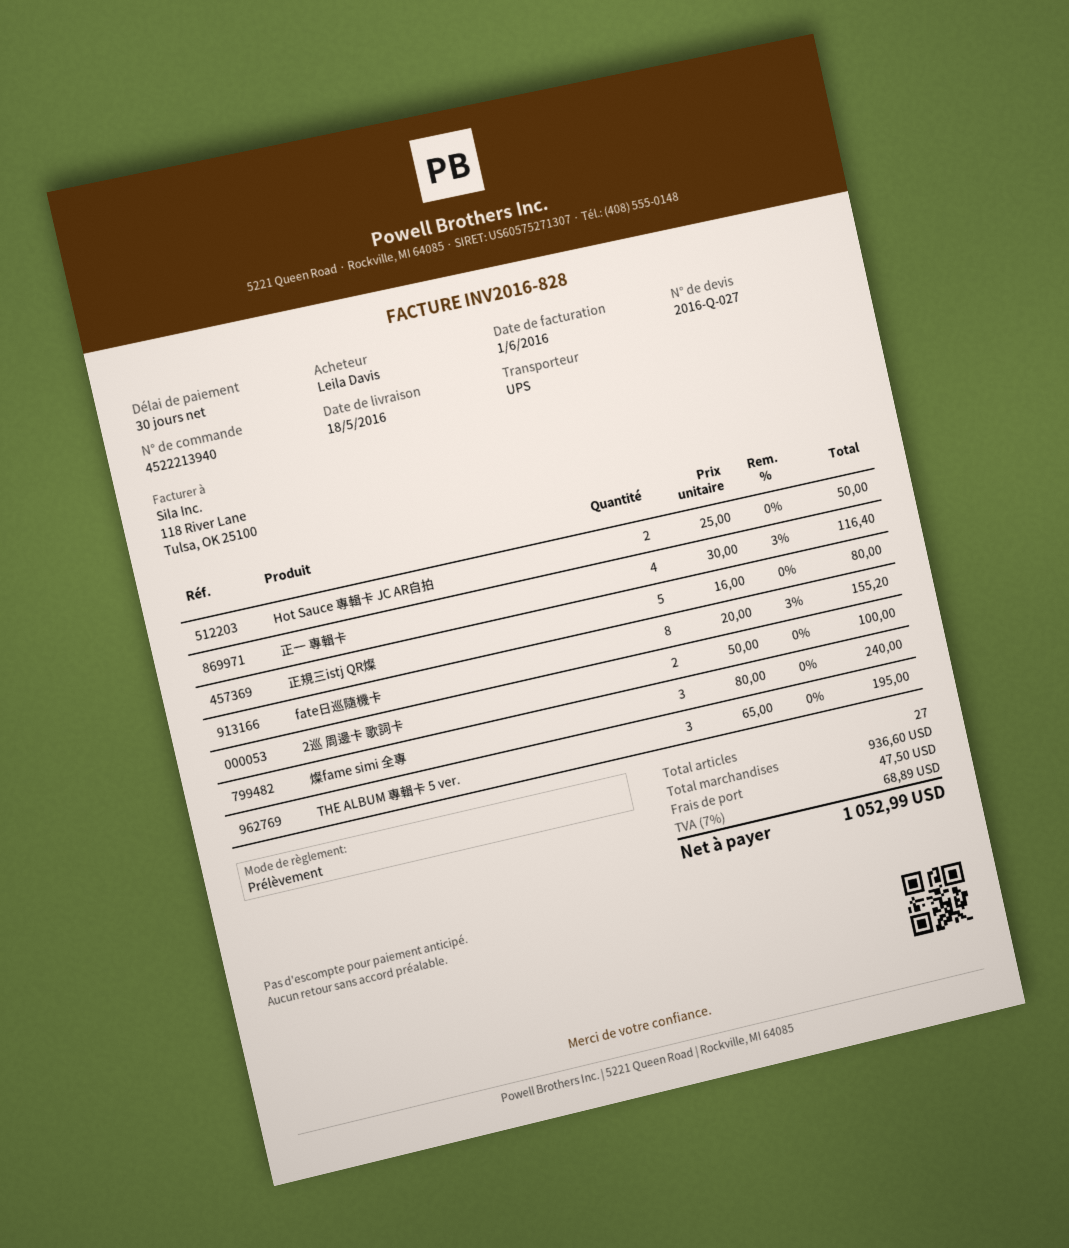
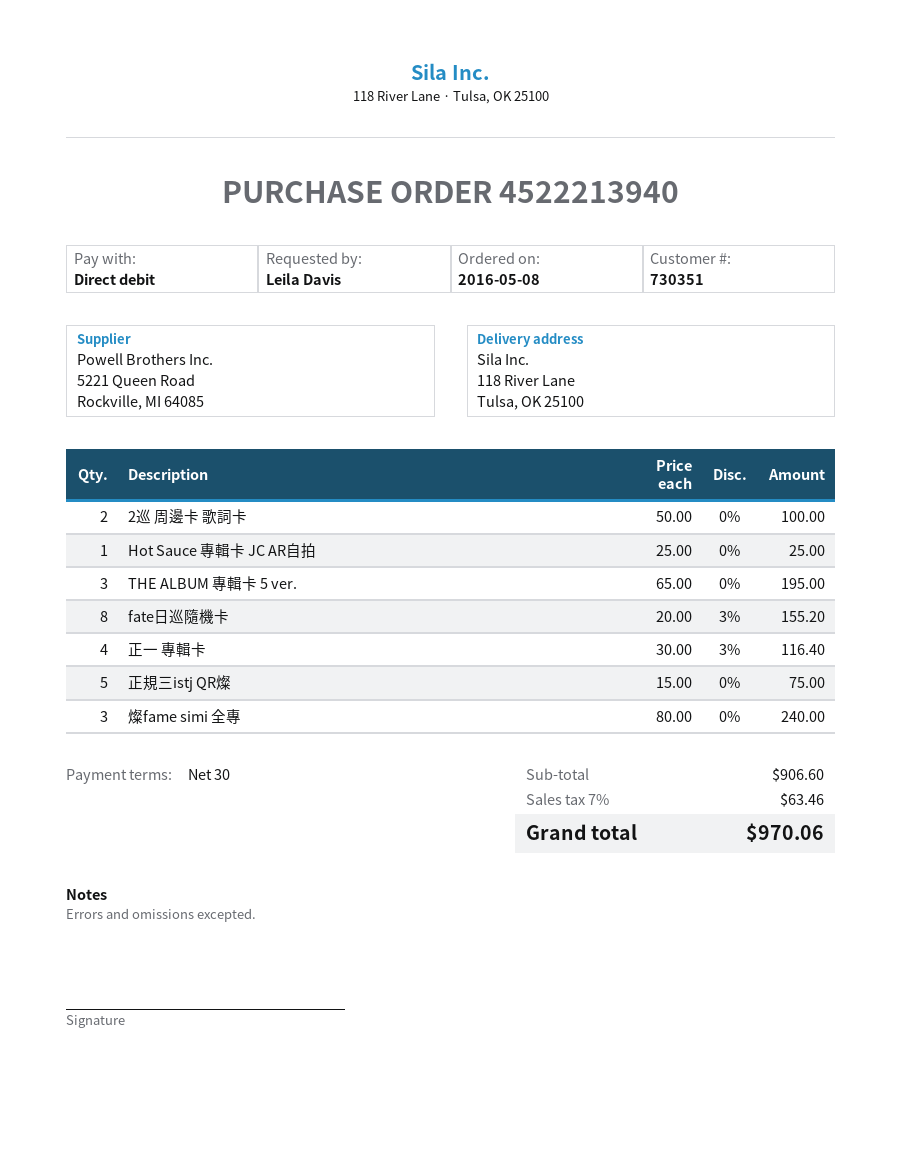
Hot Sauce 專輯卡 JC AR自拍: 2 x 25.00 = 50.00 -> 1 x 25.00 = 25.00
正規三istj QR燦: 5 x 16.00 = 80.00 -> 5 x 15.00 = 75.00
subtotal: 936.60 -> 906.60
shipping: 47.50 -> none
tax: 7% = 68.89 -> 7% = 63.46
total: 1052.99 -> 970.06

